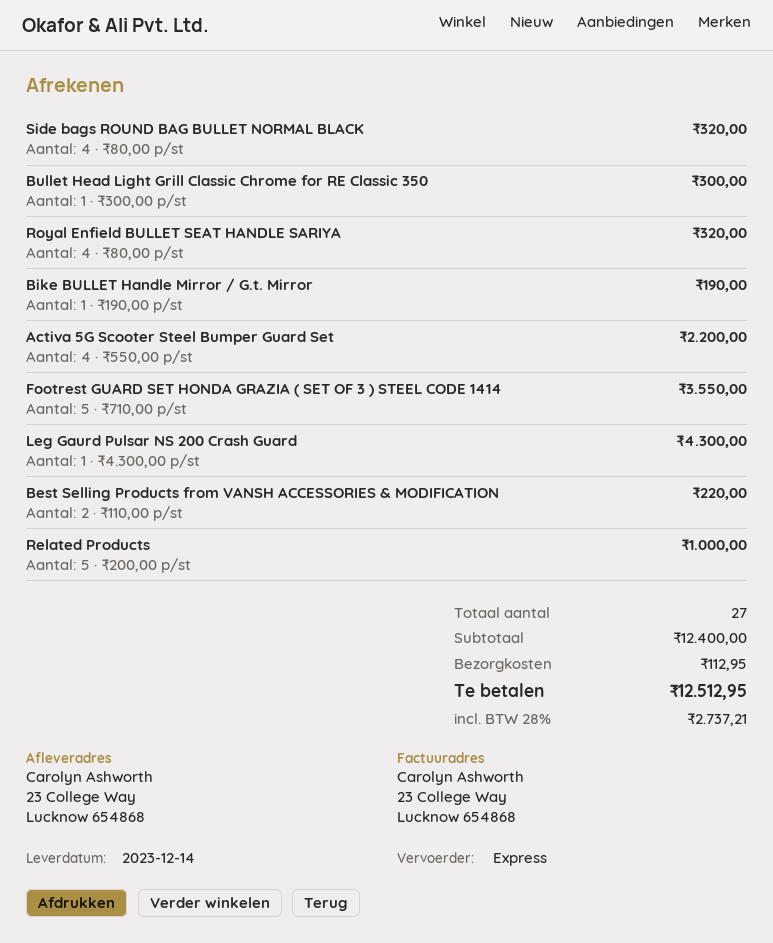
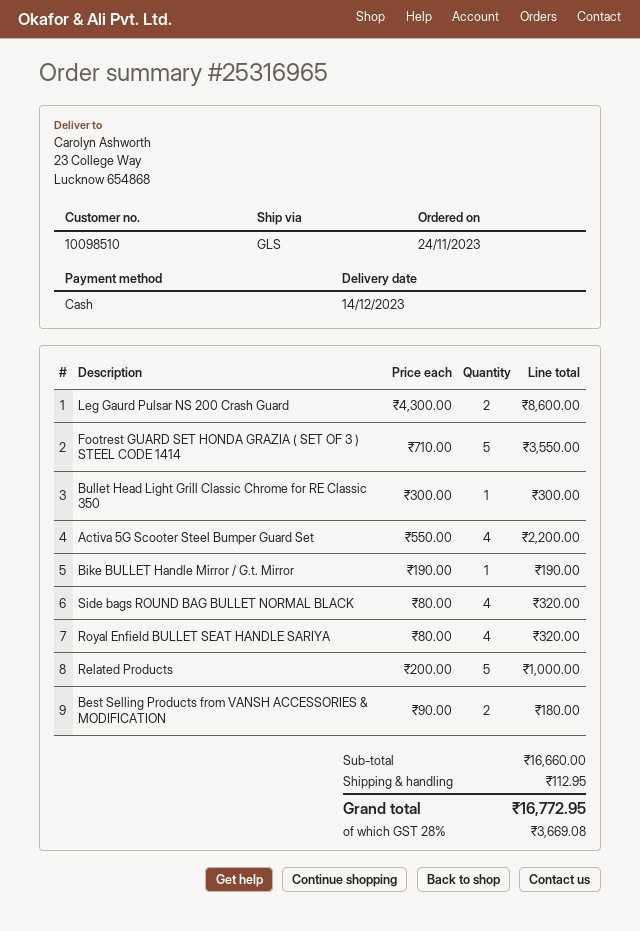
shipping method: express -> GLS
Leg Gaurd Pulsar NS 200 Crash Guard: 1 x 4300.00 = 4300.00 -> 2 x 4300.00 = 8600.00
Best Selling Products from VANSH ACCESSORIES & MODIFICATION: 2 x 110.00 = 220.00 -> 2 x 90.00 = 180.00
subtotal: 12400.00 -> 16660.00
tax: 28% = 2737.21 -> 28% = 3669.08
total: 12512.95 -> 16772.95

